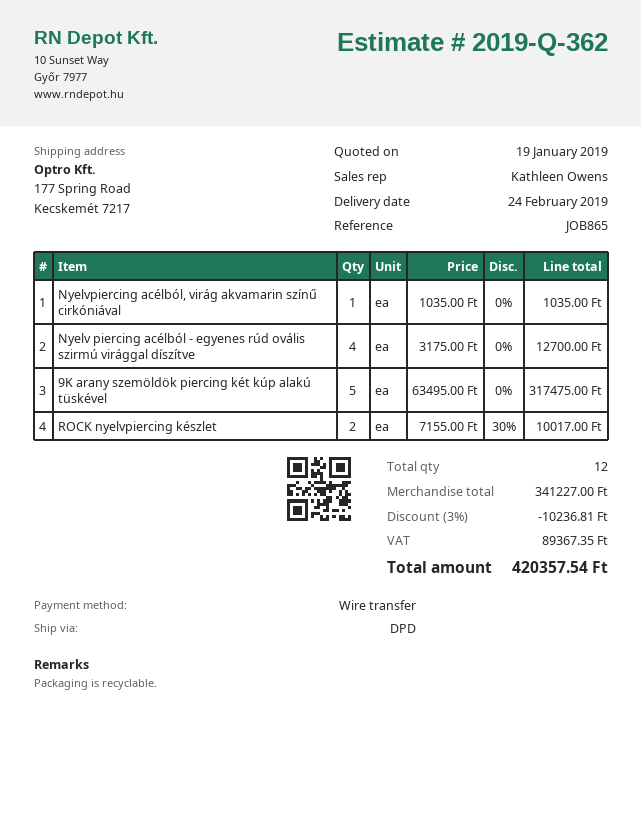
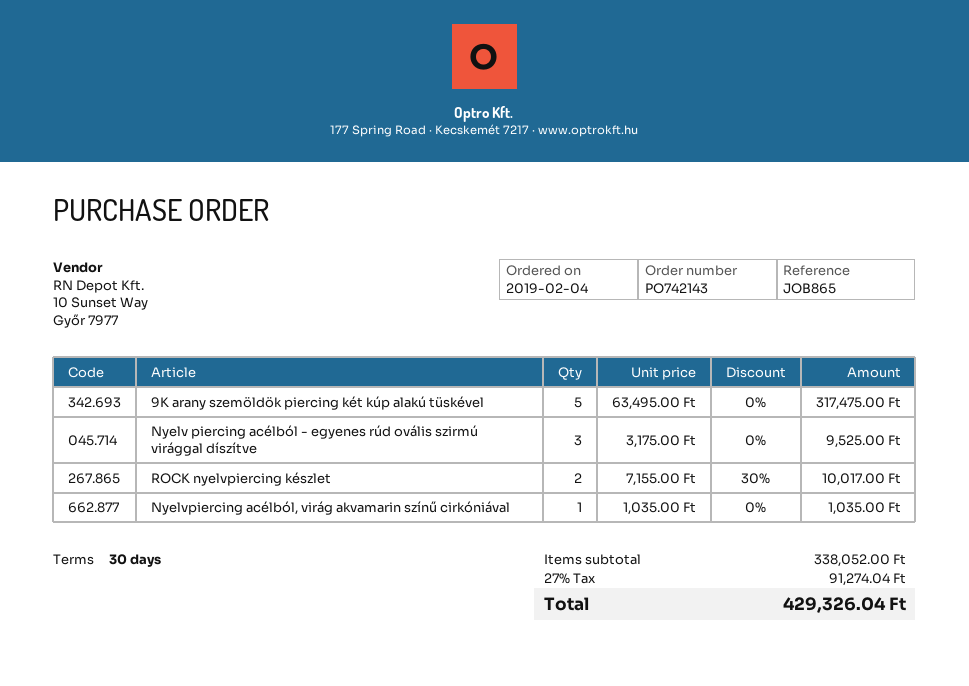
Nyelv piercing acélból - egyenes rúd ovális szirmú virággal díszítve: 4 x 3175.00 = 12700.00 -> 3 x 3175.00 = 9525.00
subtotal: 341227.00 -> 338052.00
discount: 3% = 10236.81 -> none
tax: 89367.35 -> 91274.04
total: 420357.54 -> 429326.04

